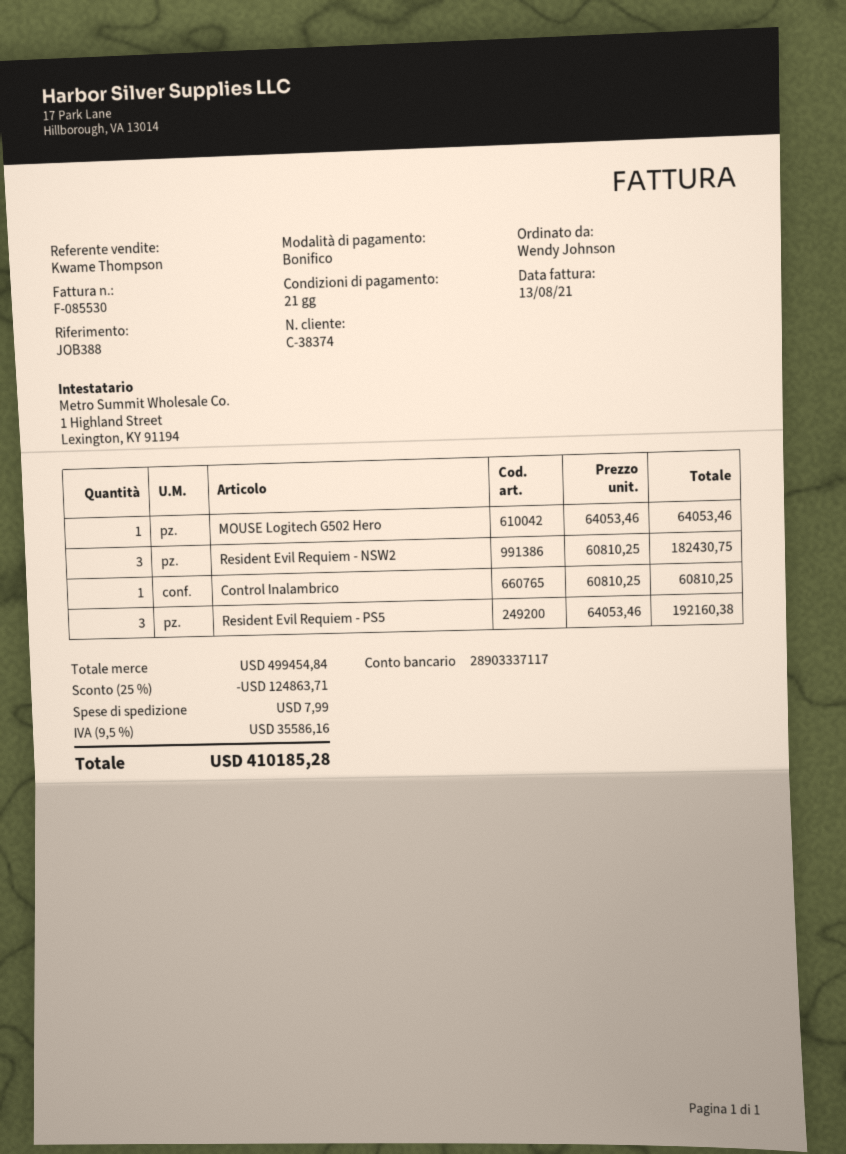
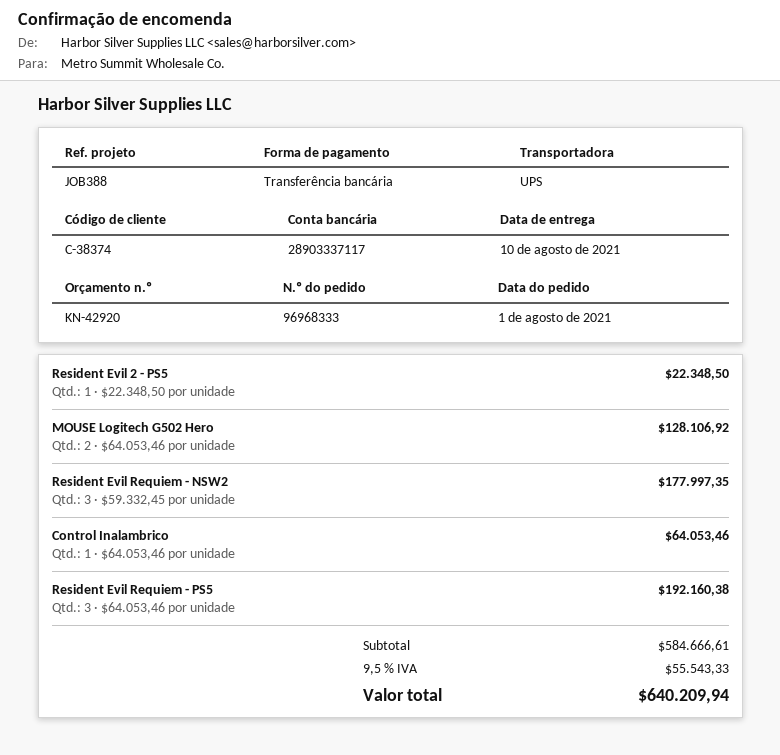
MOUSE Logitech G502 Hero: 1 x 64053.46 = 64053.46 -> 2 x 64053.46 = 128106.92
Resident Evil Requiem - NSW2: 3 x 60810.25 = 182430.75 -> 3 x 59332.45 = 177997.35
Control Inalambrico: 1 x 60810.25 = 60810.25 -> 1 x 64053.46 = 64053.46
Resident Evil 2 - PS5: none -> 1 x 22348.50 = 22348.50
subtotal: 499454.84 -> 584666.61
discount: 25% = 124863.71 -> none
shipping: 7.99 -> none
tax: 9.5% = 35586.16 -> 9.5% = 55543.33
total: 410185.28 -> 640209.94

